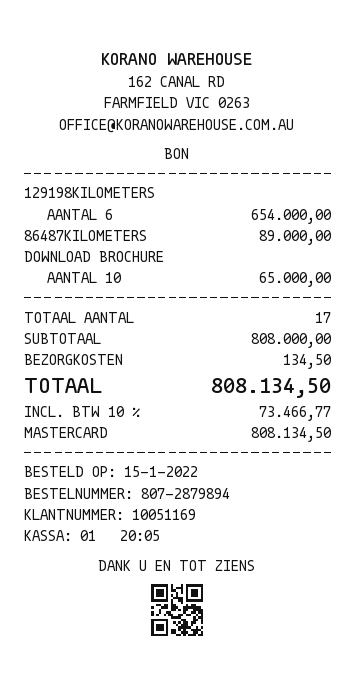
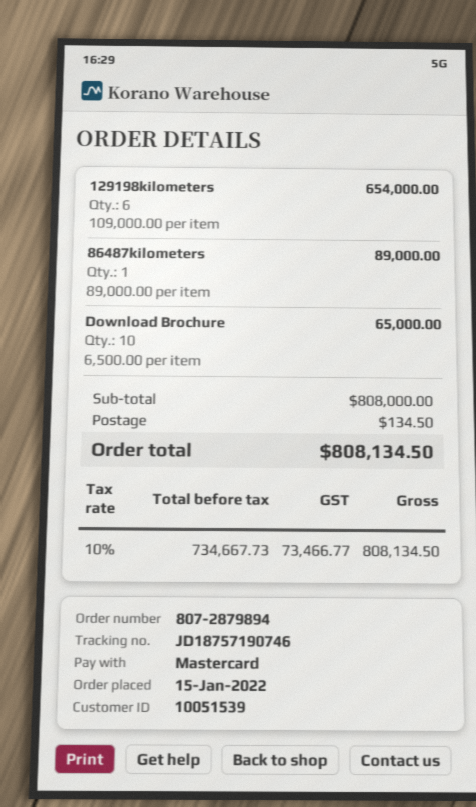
customer number: 10051169 -> 10051539

